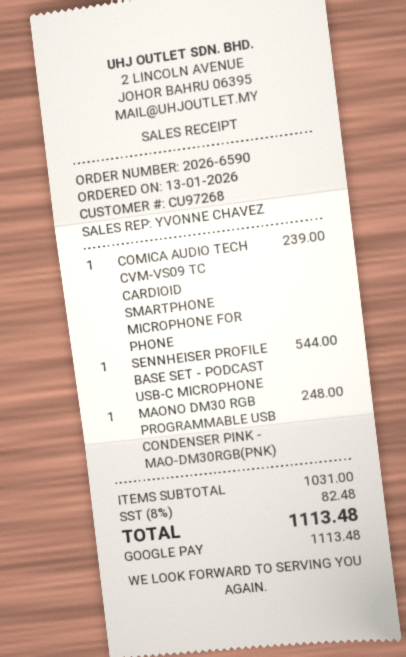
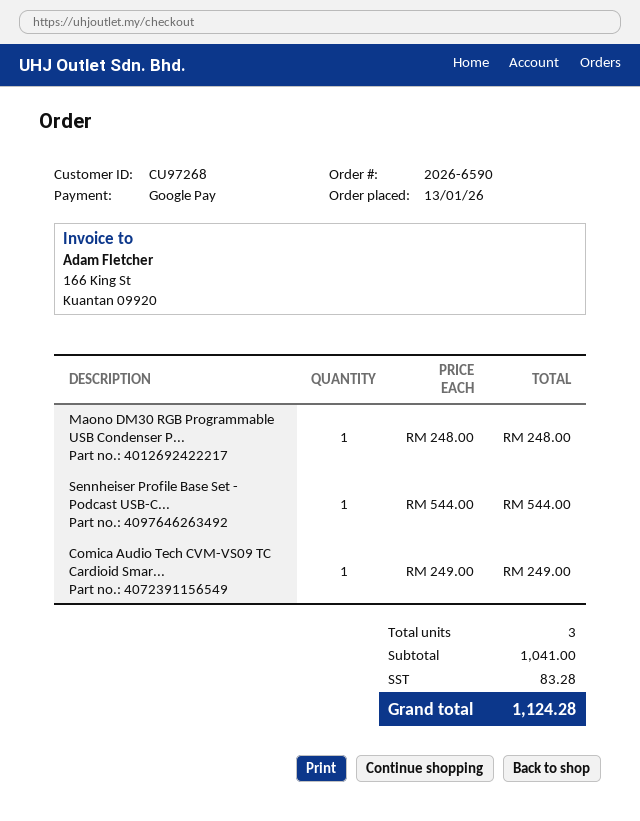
COMICA AUDIO TECH CVM-VS09 TC CARDIOID SMARTPHONE MICROPHONE FOR PHONE: 1 for 239.00 -> 1 for 249.00
subtotal: 1031.00 -> 1041.00
tax: 82.48 -> 83.28
total: 1113.48 -> 1124.28

